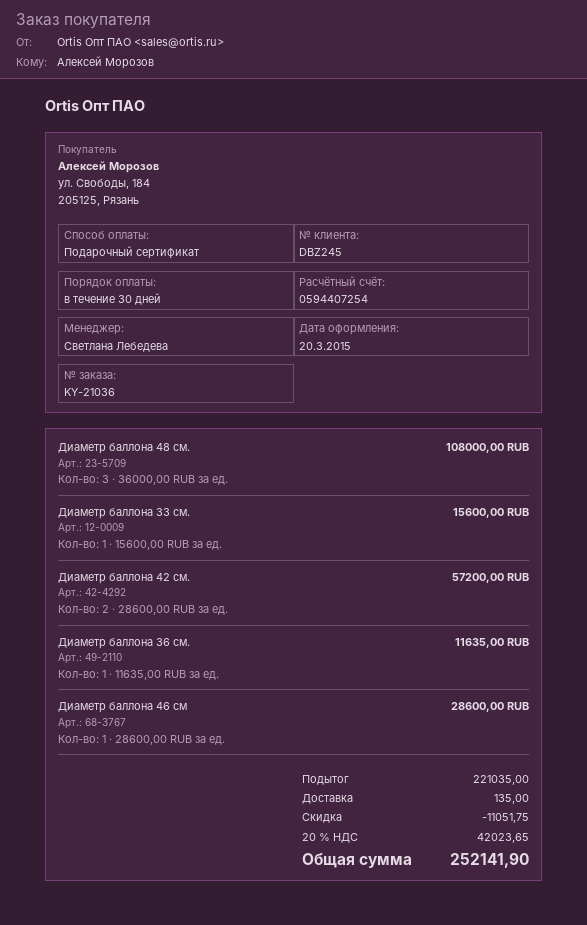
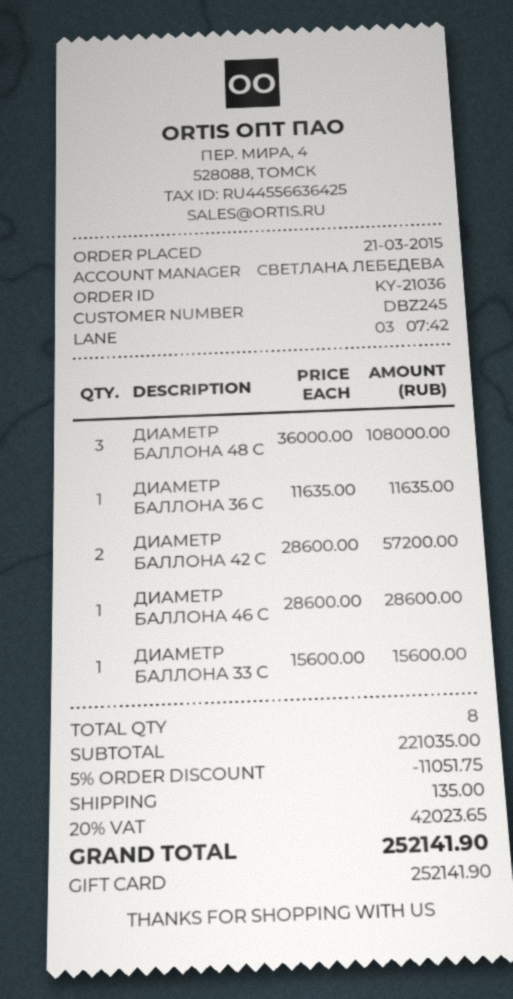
order date: 2015-03-20 -> 2015-03-21

